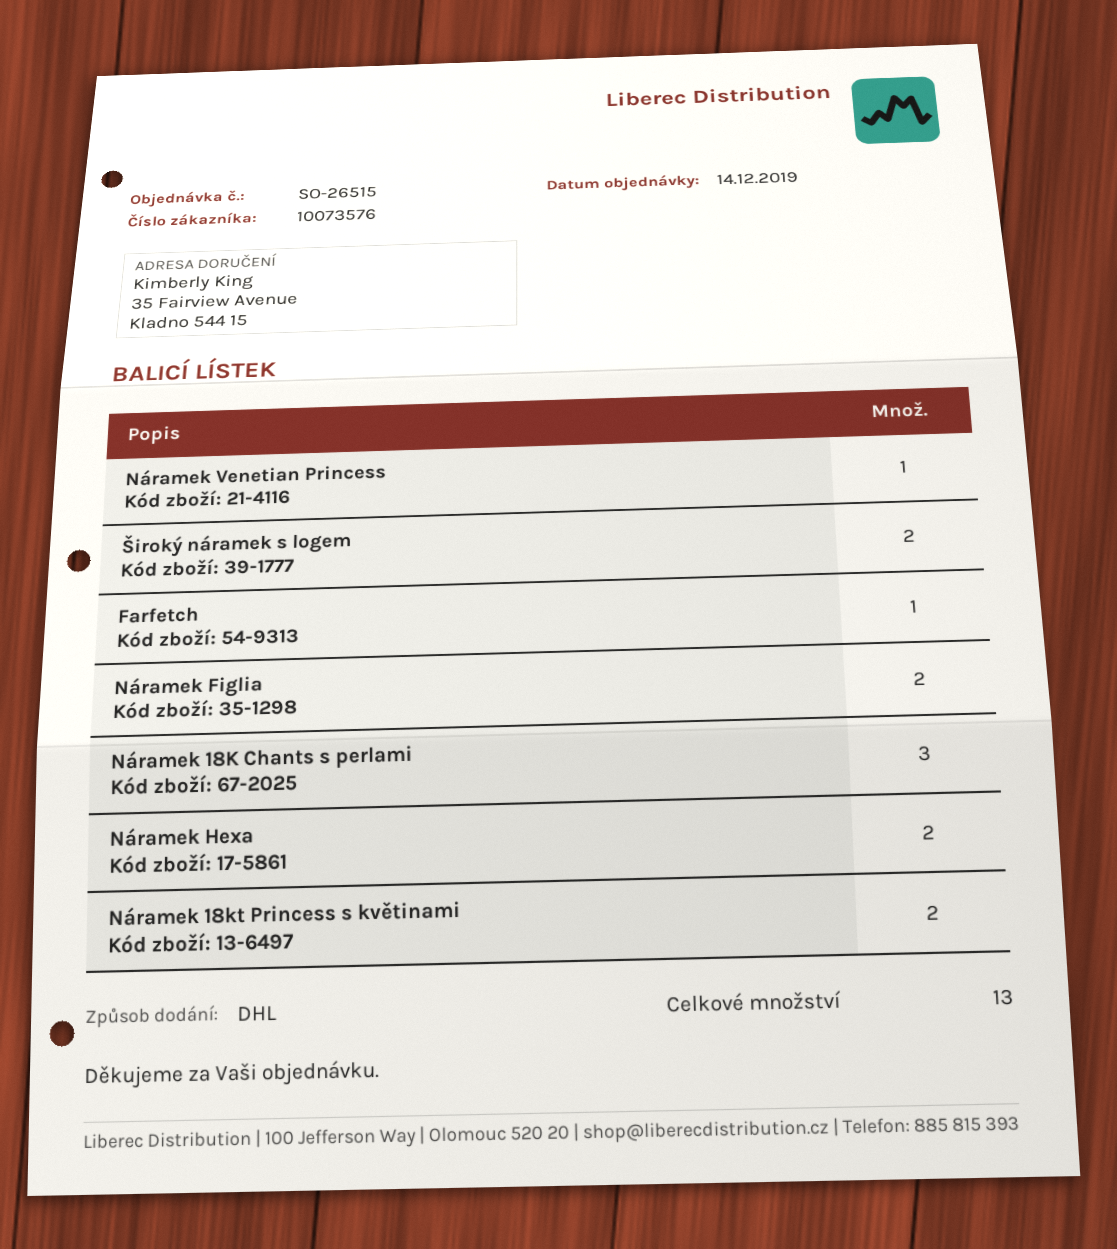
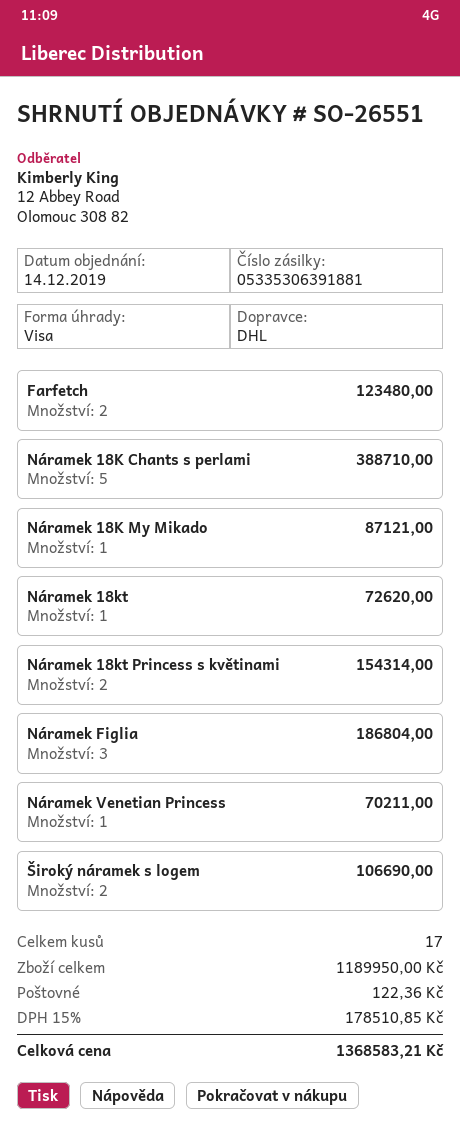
order number: SO-26515 -> SO-26551
Farfetch: 1 -> 2
Náramek Figlia: 2 -> 3
Náramek 18K Chants s perlami: 3 -> 5
Náramek Hexa: 2 -> none
Náramek 18K My Mikado: none -> 1
Náramek 18kt: none -> 1
total quantity: 13 -> 17

